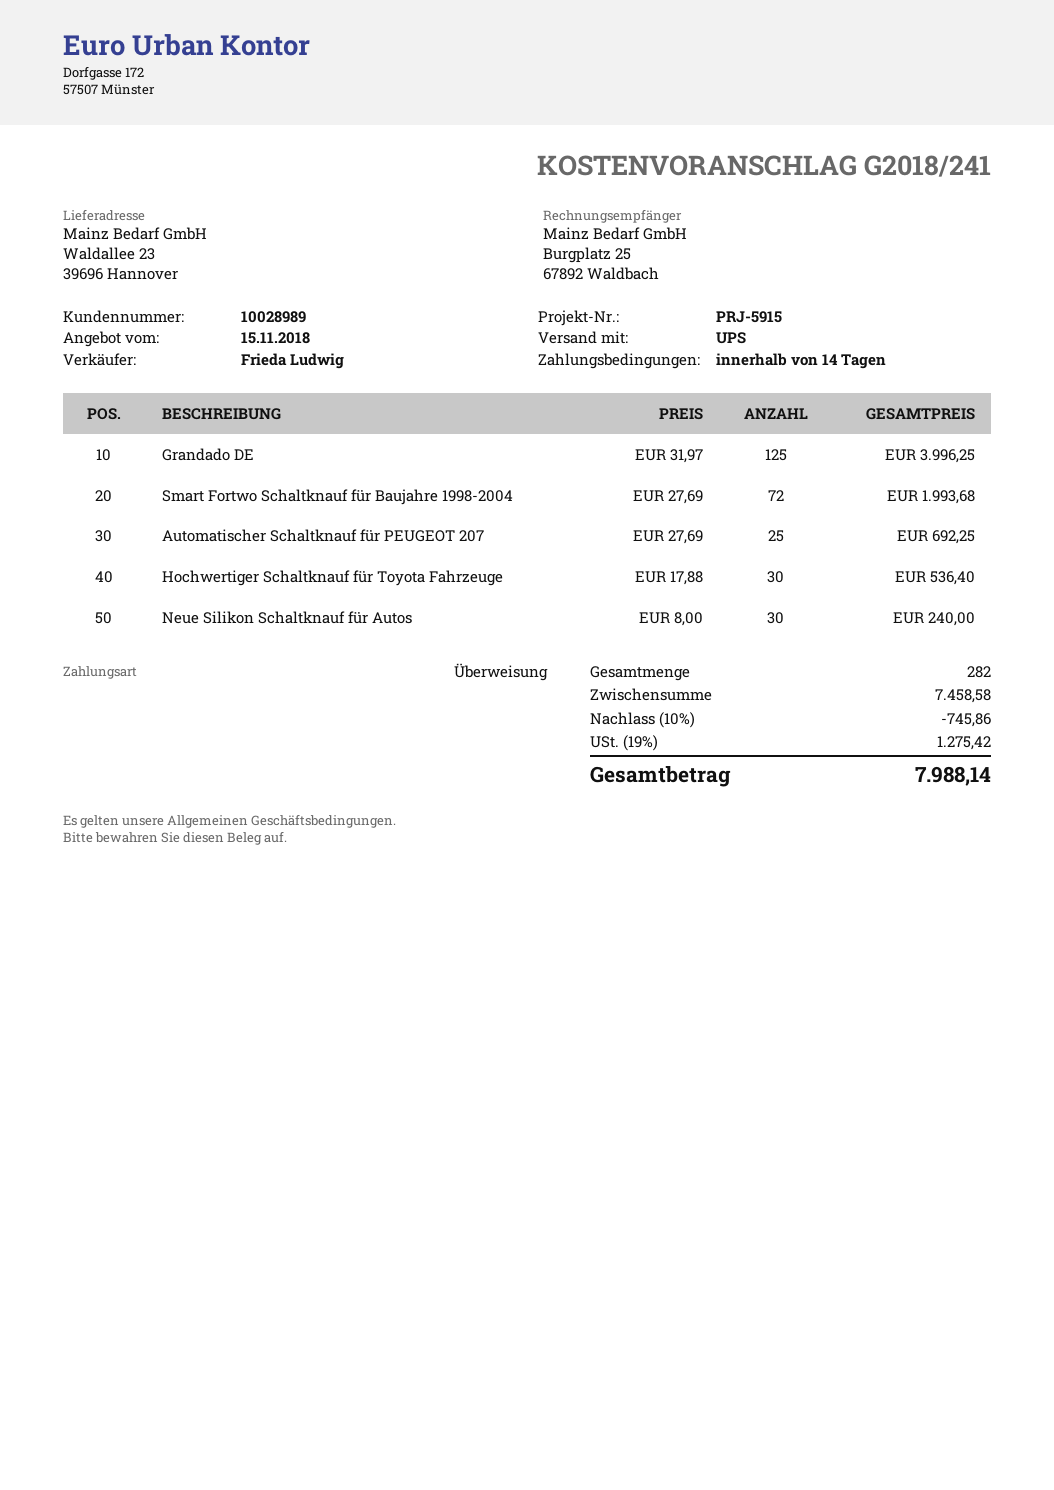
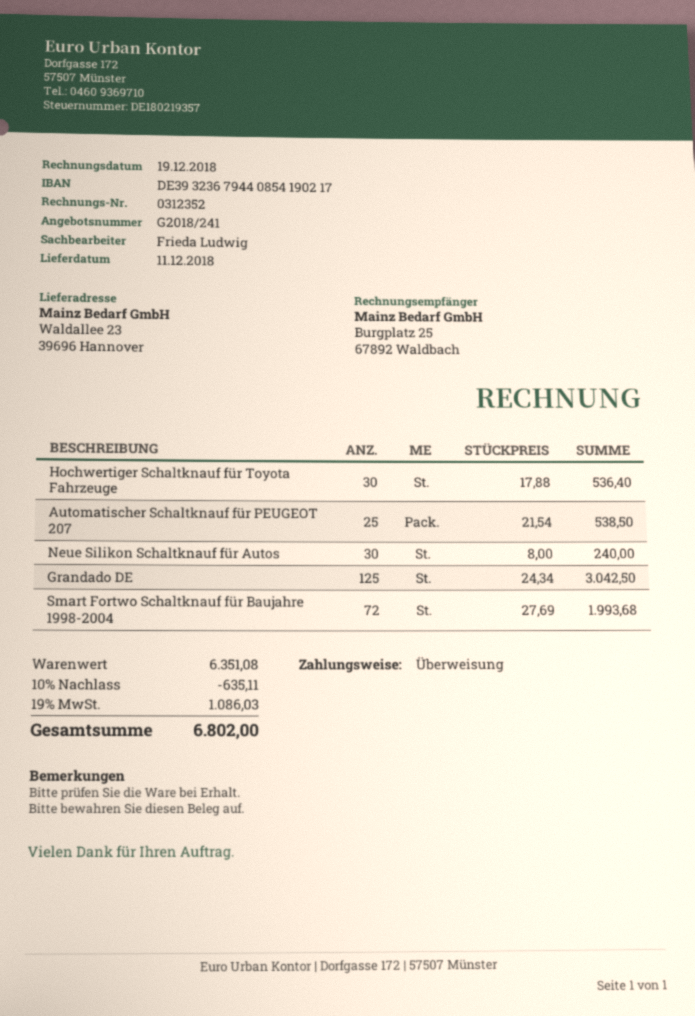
Grandado DE: 125 x 31.97 = 3996.25 -> 125 x 24.34 = 3042.50
Automatischer Schaltknauf für PEUGEOT 207: 25 x 27.69 = 692.25 -> 25 x 21.54 = 538.50
subtotal: 7458.58 -> 6351.08
discount: 10% = 745.86 -> 10% = 635.11
tax: 19% = 1275.42 -> 19% = 1086.03
total: 7988.14 -> 6802.00

